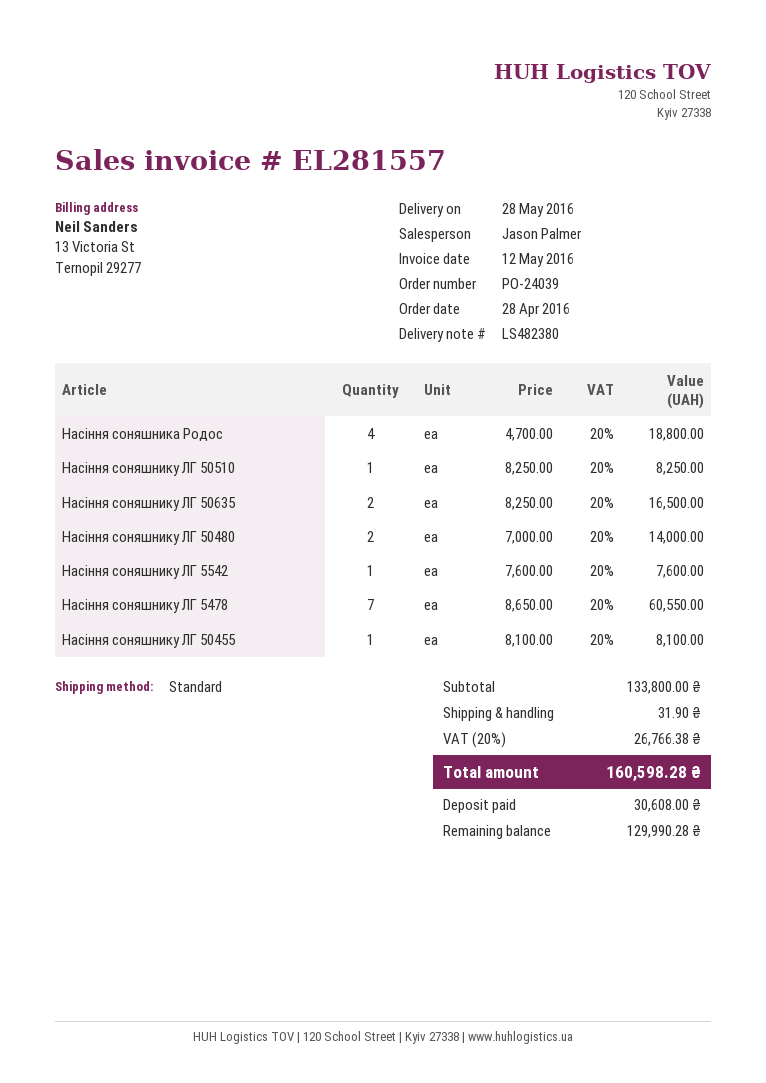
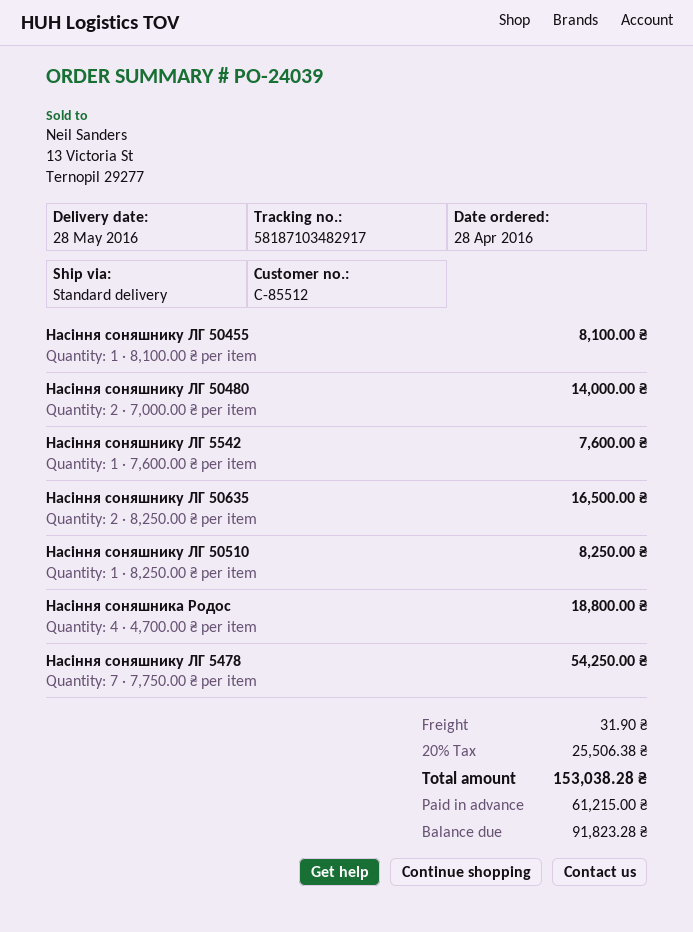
Насіння соняшнику ЛГ 5478: 7 x 8650.00 = 60550.00 -> 7 x 7750.00 = 54250.00
tax: 20% = 26766.38 -> 20% = 25506.38
total: 160598.28 -> 153038.28
deposit: 30608.00 -> 61215.00
balance: 129990.28 -> 91823.28

